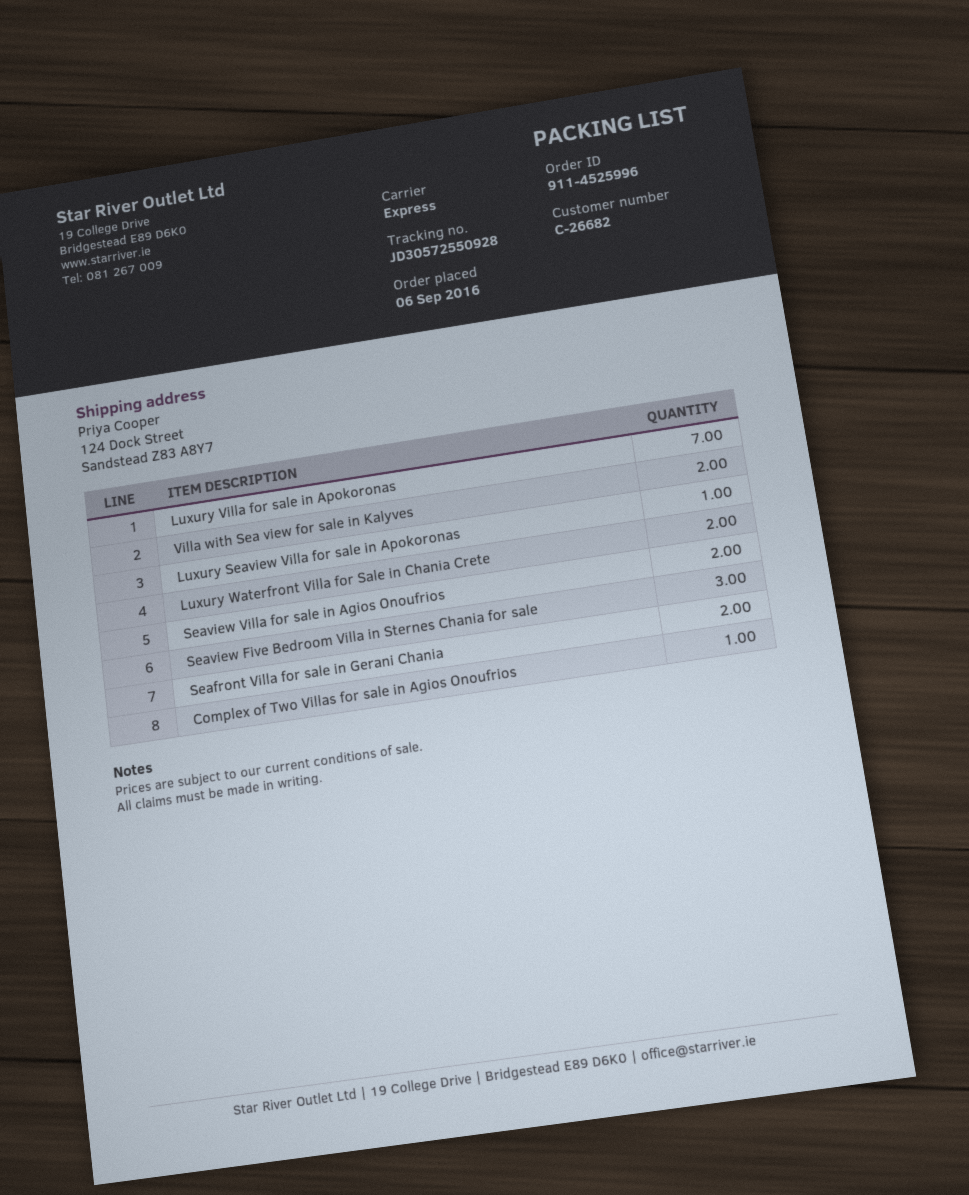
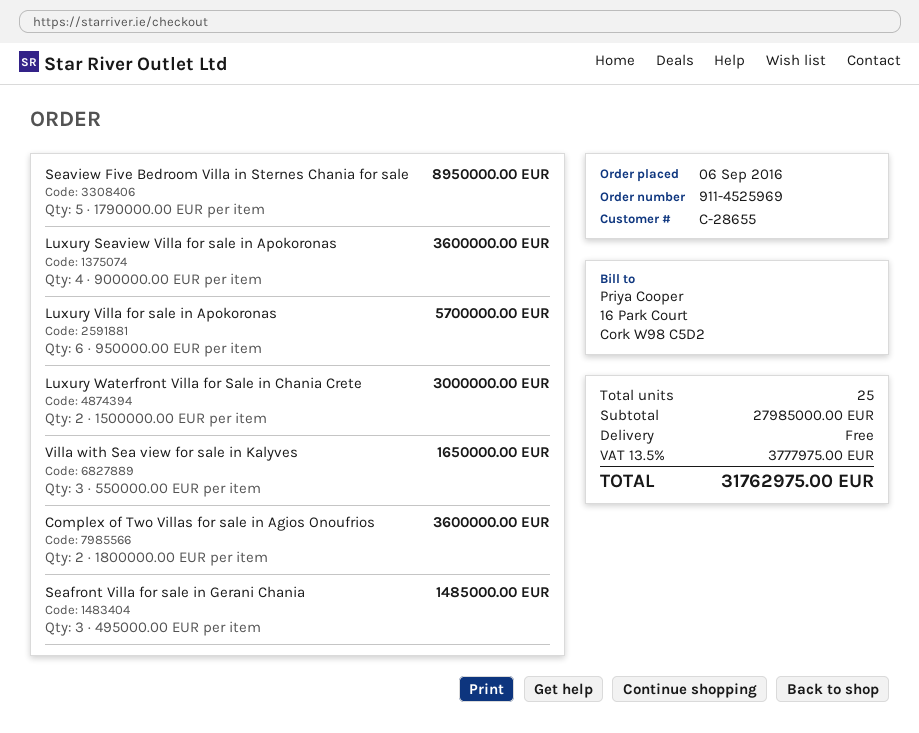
order number: 911-4525996 -> 911-4525969
customer number: C-26682 -> C-28655
Luxury Villa for sale in Apokoronas: 7 -> 6
Villa with Sea view for sale in Kalyves: 2 -> 3
Luxury Seaview Villa for sale in Apokoronas: 1 -> 4
Seaview Villa for sale in Agios Onoufrios: 2 -> none
Seaview Five Bedroom Villa in Sternes Chania for sale: 3 -> 5
Seafront Villa for sale in Gerani Chania: 2 -> 3
Complex of Two Villas for sale in Agios Onoufrios: 1 -> 2

